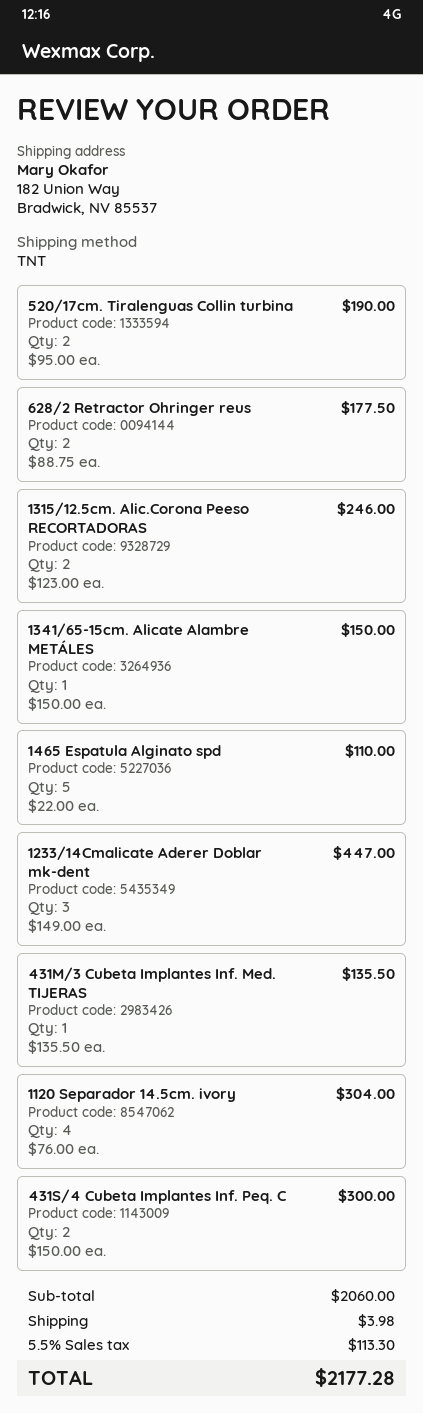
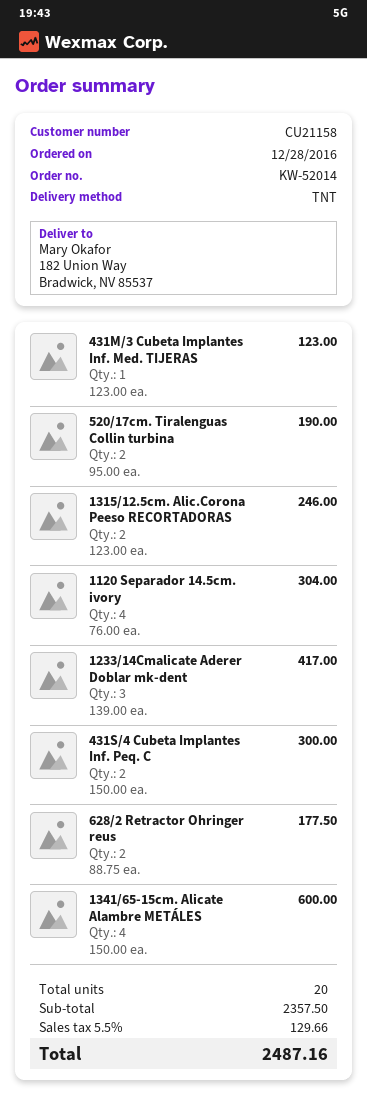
1341/65-15cm. Alicate Alambre METÁLES: 1 x 150.00 = 150.00 -> 4 x 150.00 = 600.00
1465 Espatula Alginato spd: 5 x 22.00 = 110.00 -> none
1233/14Cmalicate Aderer Doblar mk-dent: 3 x 149.00 = 447.00 -> 3 x 139.00 = 417.00
431M/3 Cubeta Implantes Inf. Med. TIJERAS: 1 x 135.50 = 135.50 -> 1 x 123.00 = 123.00
subtotal: 2060.00 -> 2357.50
shipping: 3.98 -> none
tax: 5.5% = 113.30 -> 5.5% = 129.66
total: 2177.28 -> 2487.16

